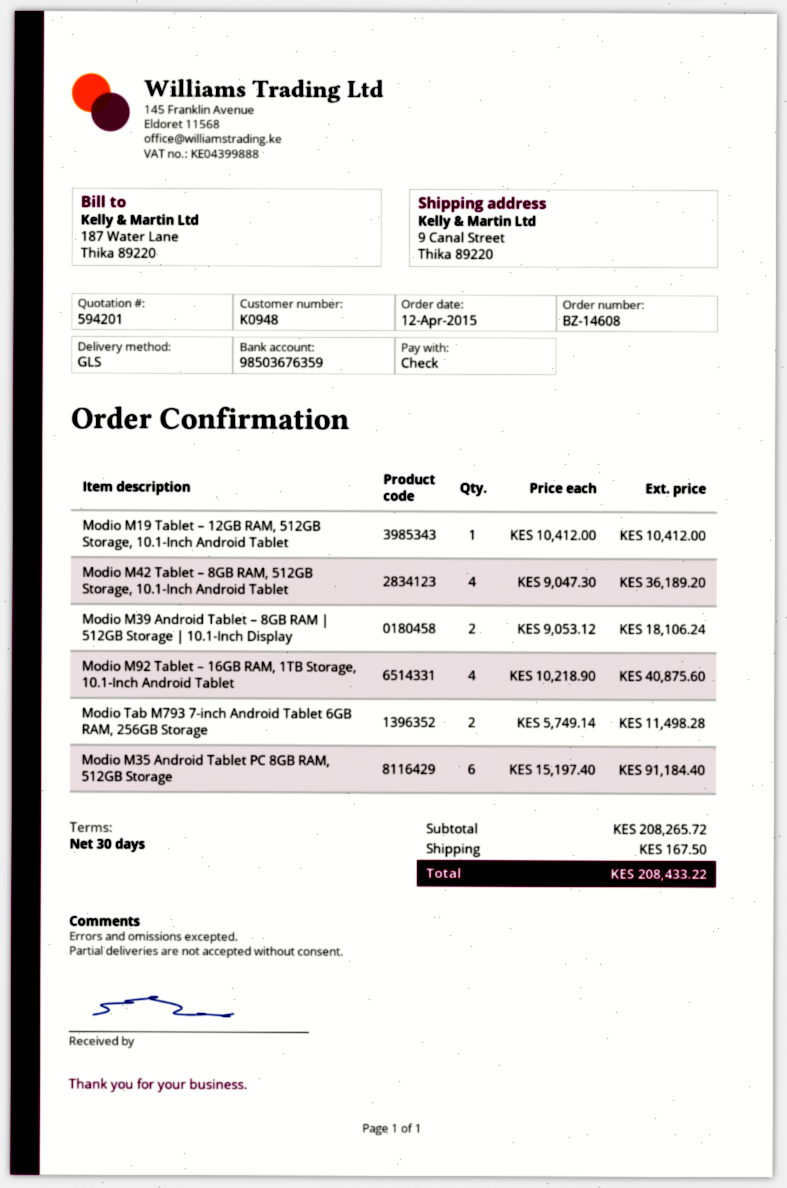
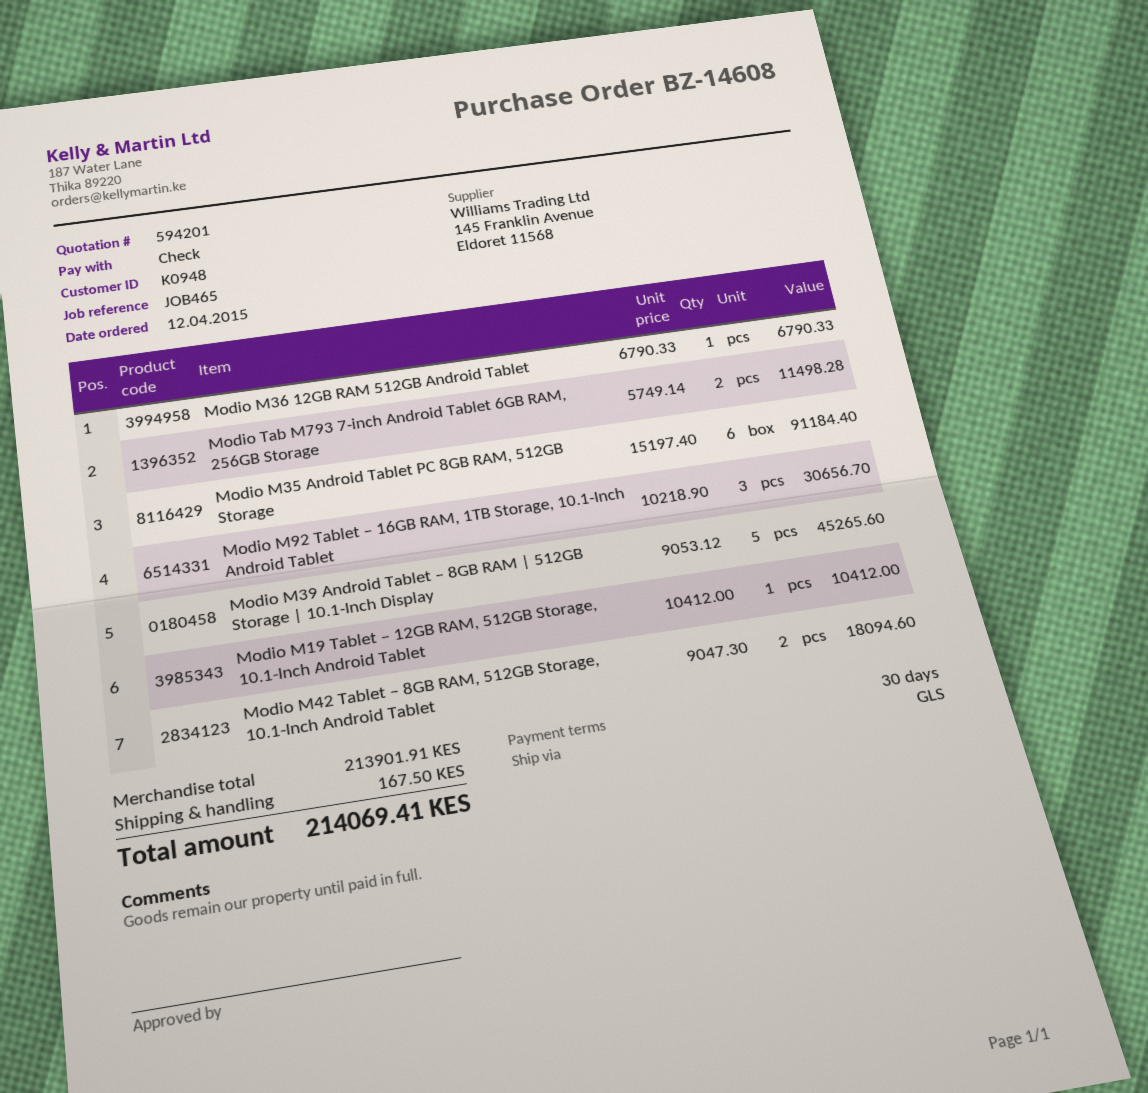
Modio M42 Tablet – 8GB RAM, 512GB Storage, 10.1-Inch Android Tablet: 4 x 9047.30 = 36189.20 -> 2 x 9047.30 = 18094.60
Modio M39 Android Tablet – 8GB RAM | 512GB Storage | 10.1-Inch Display: 2 x 9053.12 = 18106.24 -> 5 x 9053.12 = 45265.60
Modio M92 Tablet – 16GB RAM, 1TB Storage, 10.1-Inch Android Tablet: 4 x 10218.90 = 40875.60 -> 3 x 10218.90 = 30656.70
Modio M36 12GB RAM 512GB Android Tablet: none -> 1 x 6790.33 = 6790.33
subtotal: 208265.72 -> 213901.91
total: 208433.22 -> 214069.41

